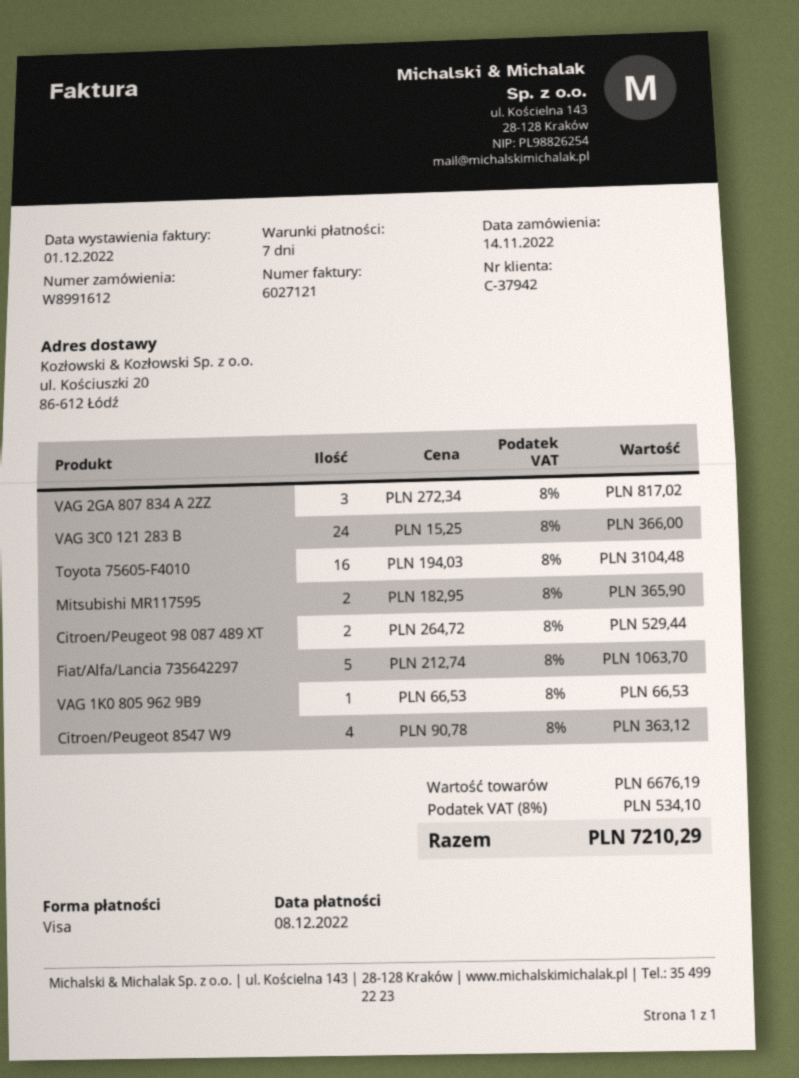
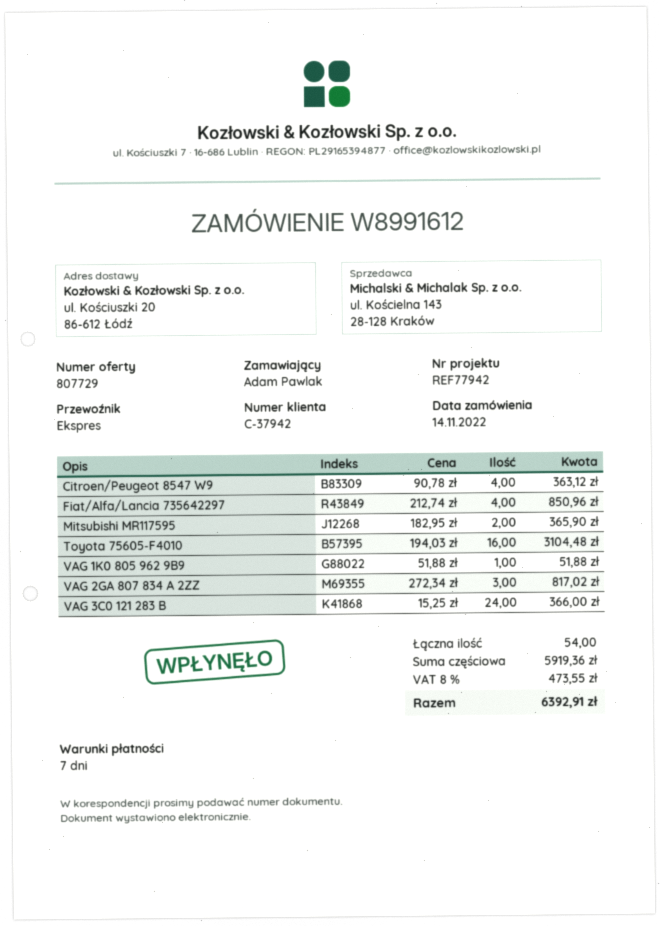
Citroen/Peugeot 98 087 489 XT: 2 x 264.72 = 529.44 -> none
Fiat/Alfa/Lancia 735642297: 5 x 212.74 = 1063.70 -> 4 x 212.74 = 850.96
VAG 1K0 805 962 9B9: 1 x 66.53 = 66.53 -> 1 x 51.88 = 51.88
subtotal: 6676.19 -> 5919.36
tax: 8% = 534.10 -> 8% = 473.55
total: 7210.29 -> 6392.91

